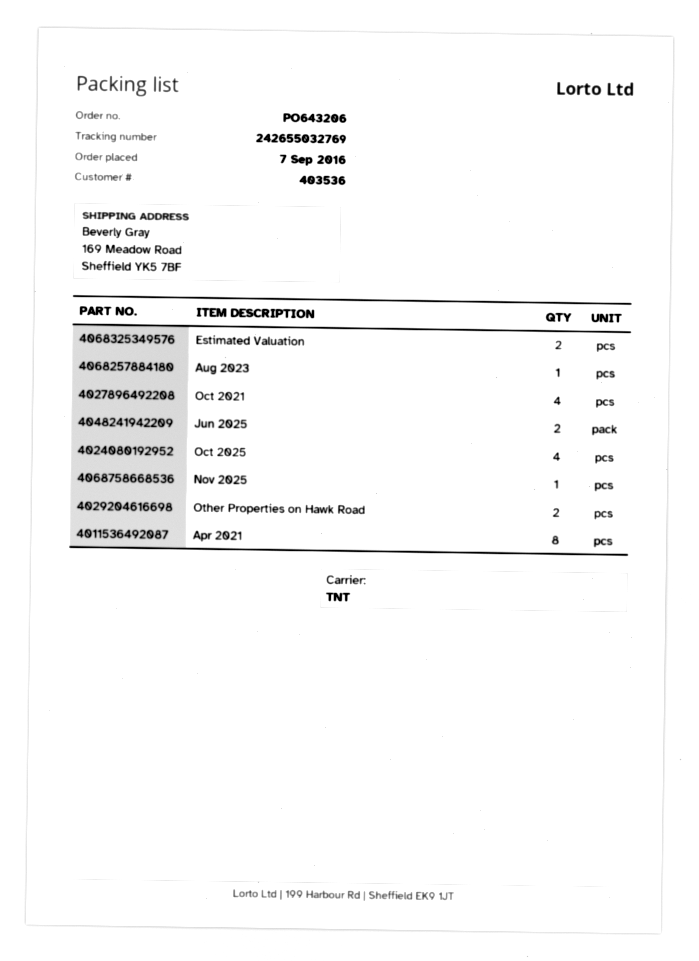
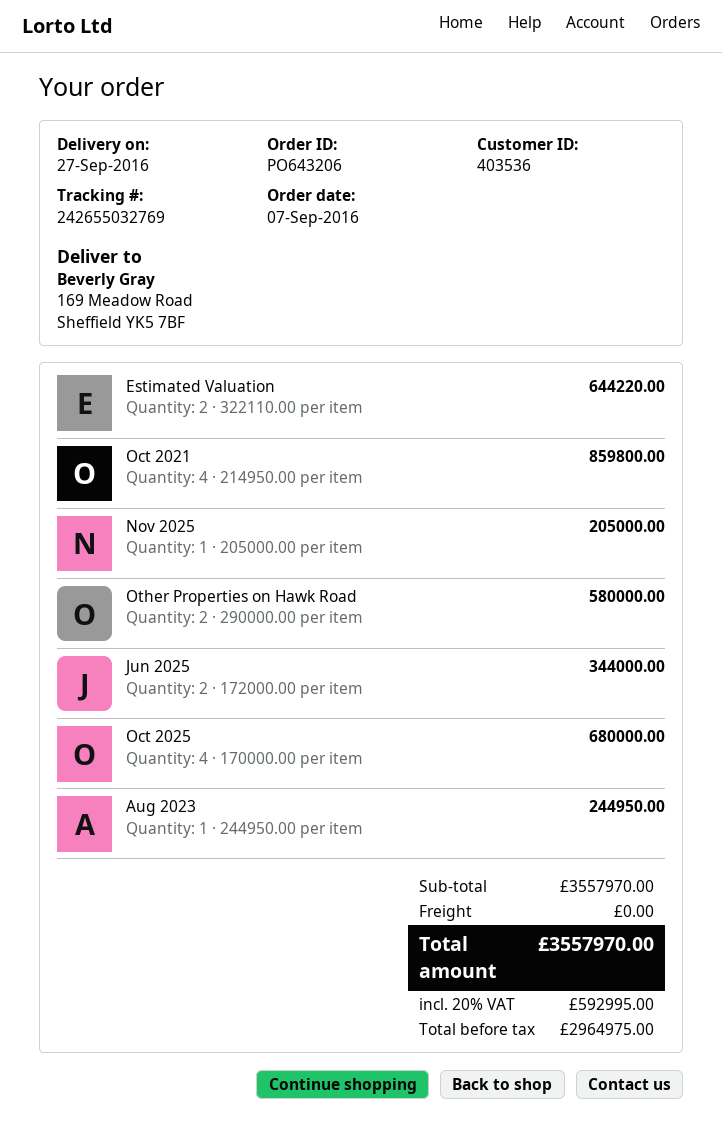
Apr 2021: 8 -> none

